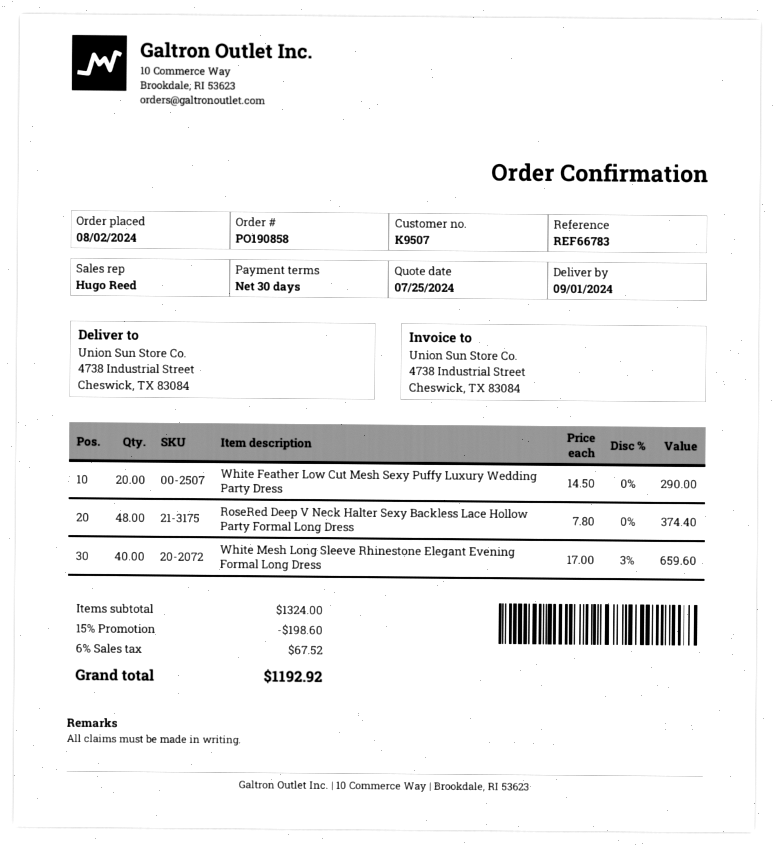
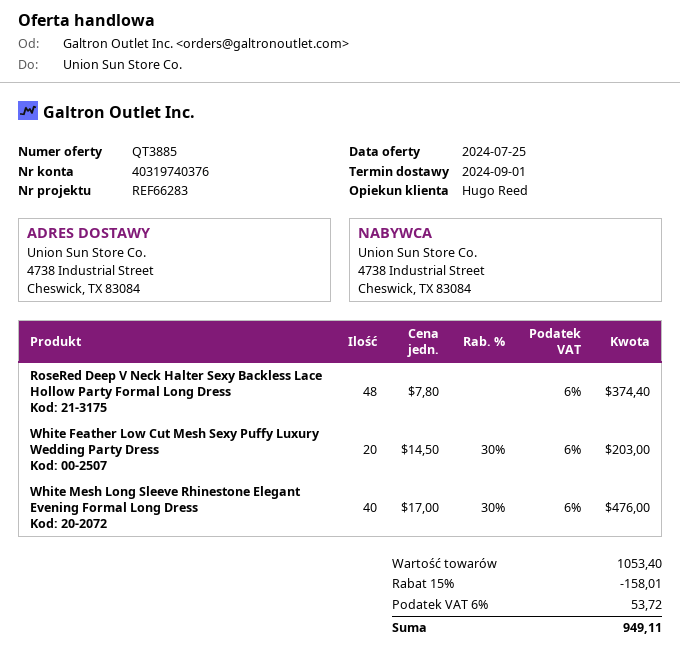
reference: REF66783 -> REF66283
White Feather Low Cut Mesh Sexy Puffy Luxury Wedding Party Dress: 20 x 14.50 = 290.00 -> 20 x 14.50 - 30% = 203.00
White Mesh Long Sleeve Rhinestone Elegant Evening Formal Long Dress: 40 x 17.00 - 3% = 659.60 -> 40 x 17.00 - 30% = 476.00
subtotal: 1324.00 -> 1053.40
discount: 15% = 198.60 -> 15% = 158.01
tax: 6% = 67.52 -> 6% = 53.72
total: 1192.92 -> 949.11

